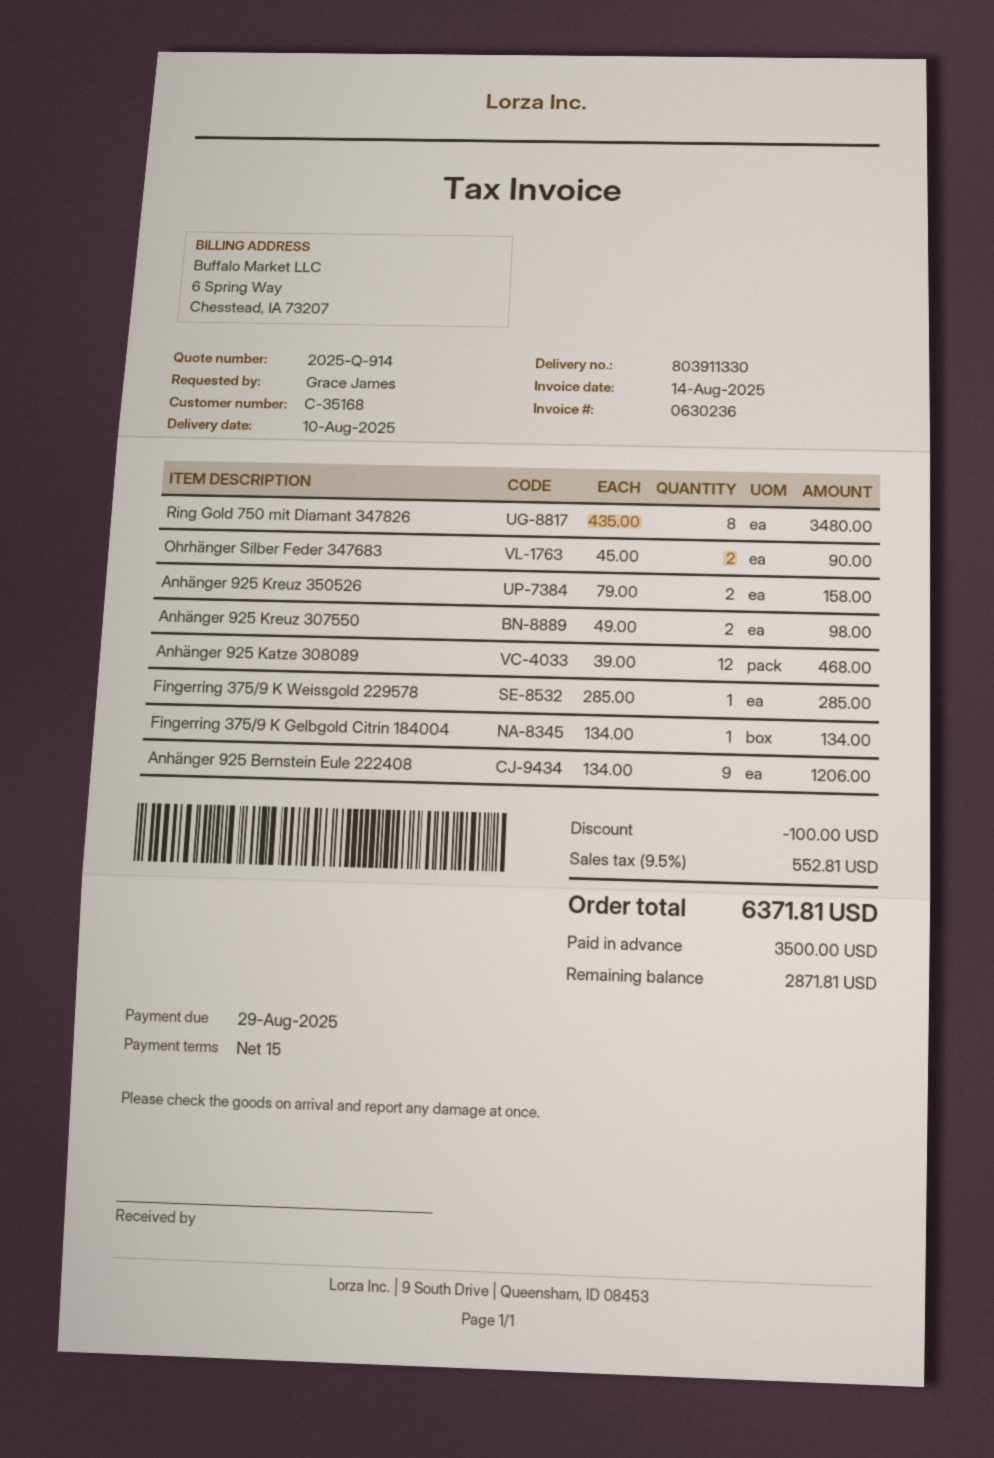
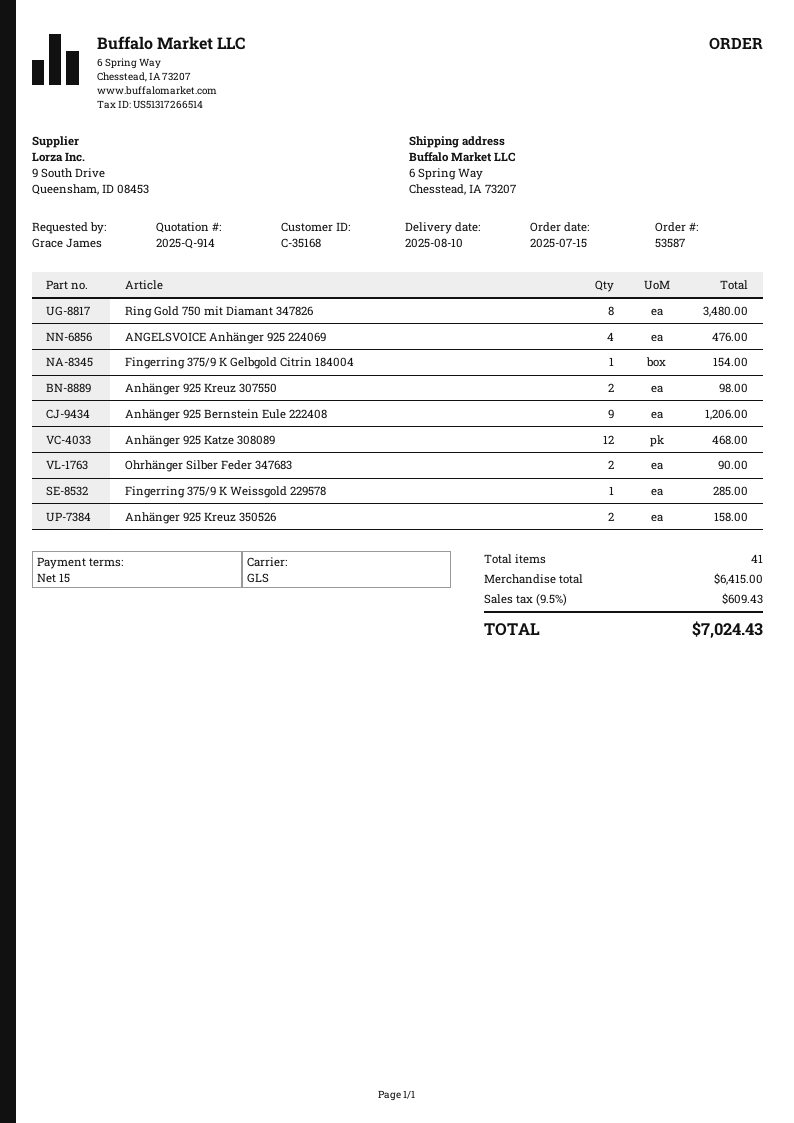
Fingerring 375/9 K Gelbgold Citrin 184004: 1 for 134.00 -> 1 for 154.00
ANGELSVOICE Anhänger 925 224069: none -> 4 for 476.00
discount: 100.00 -> none
tax: 9.5% = 552.81 -> 9.5% = 609.43
total: 6371.81 -> 7024.43

